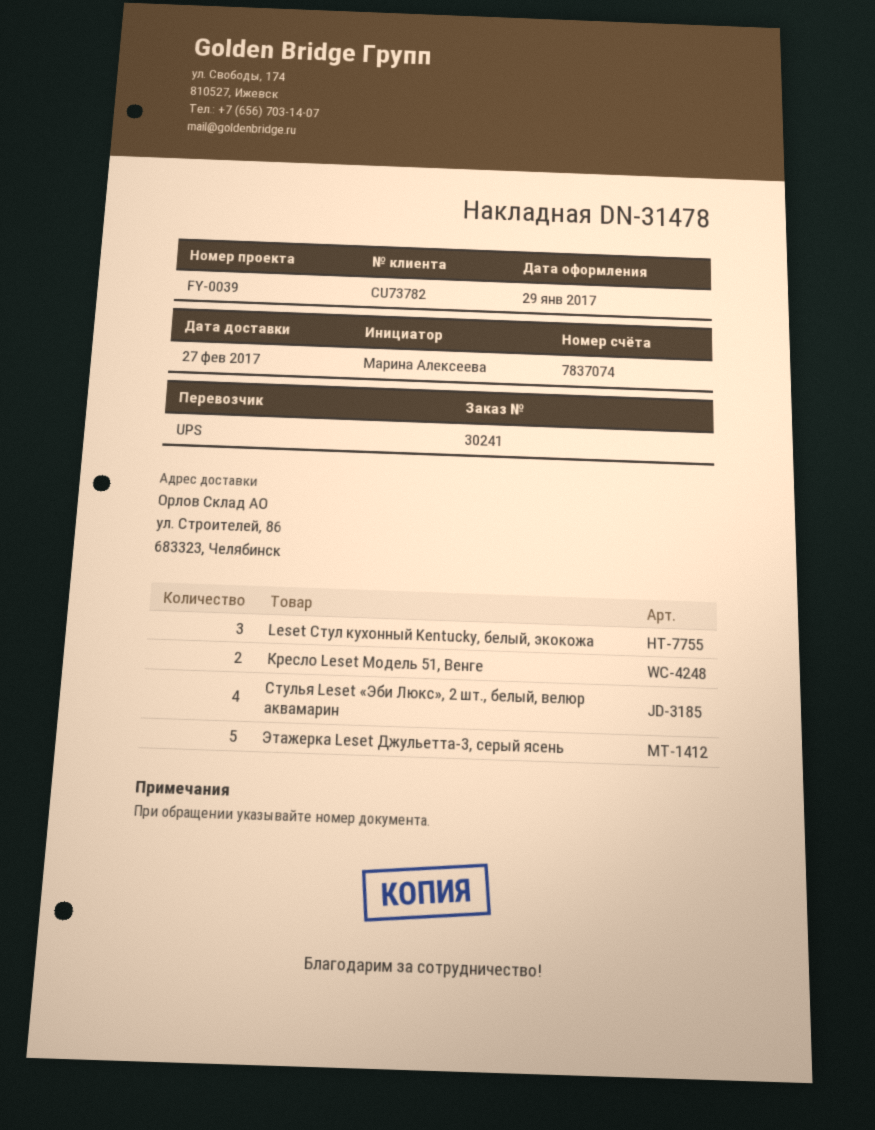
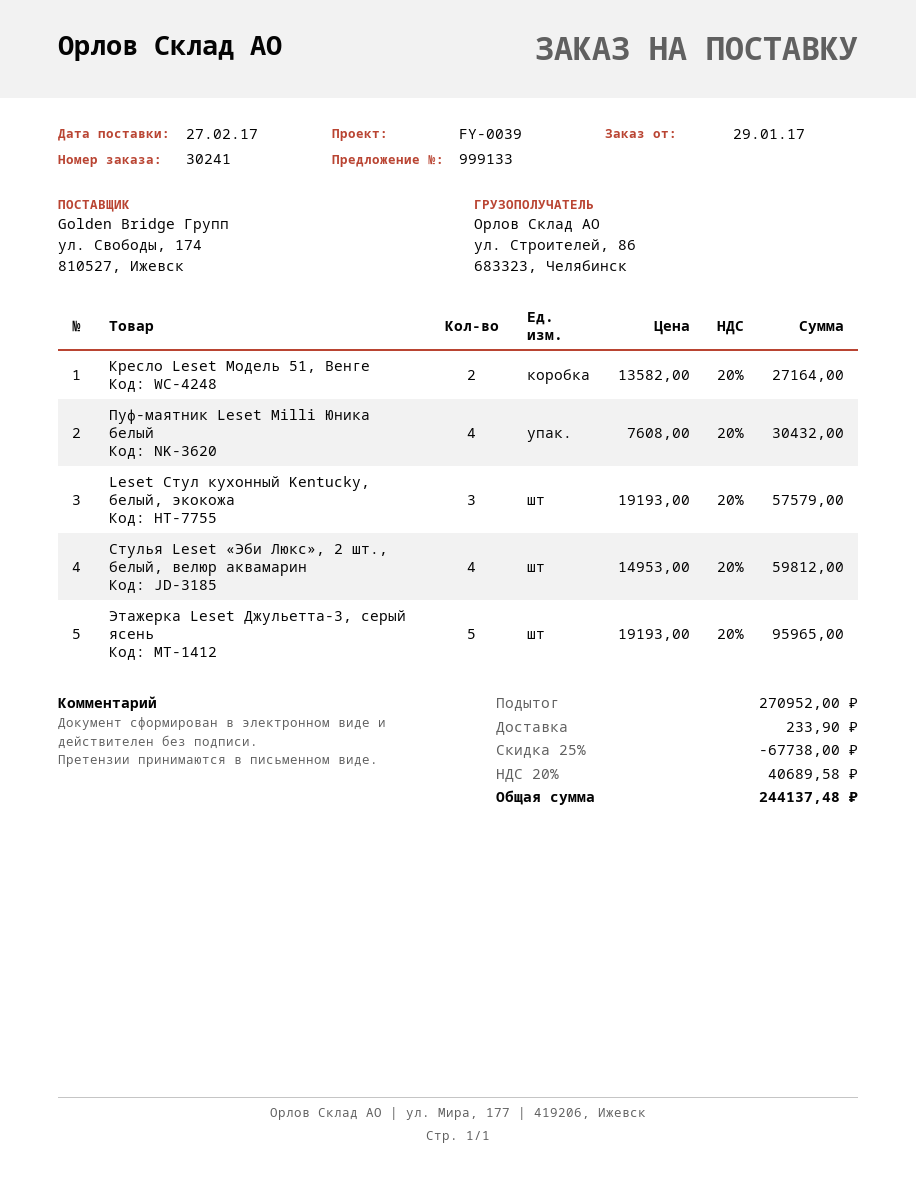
Пуф-маятник Leset Milli Юника белый: none -> 4

